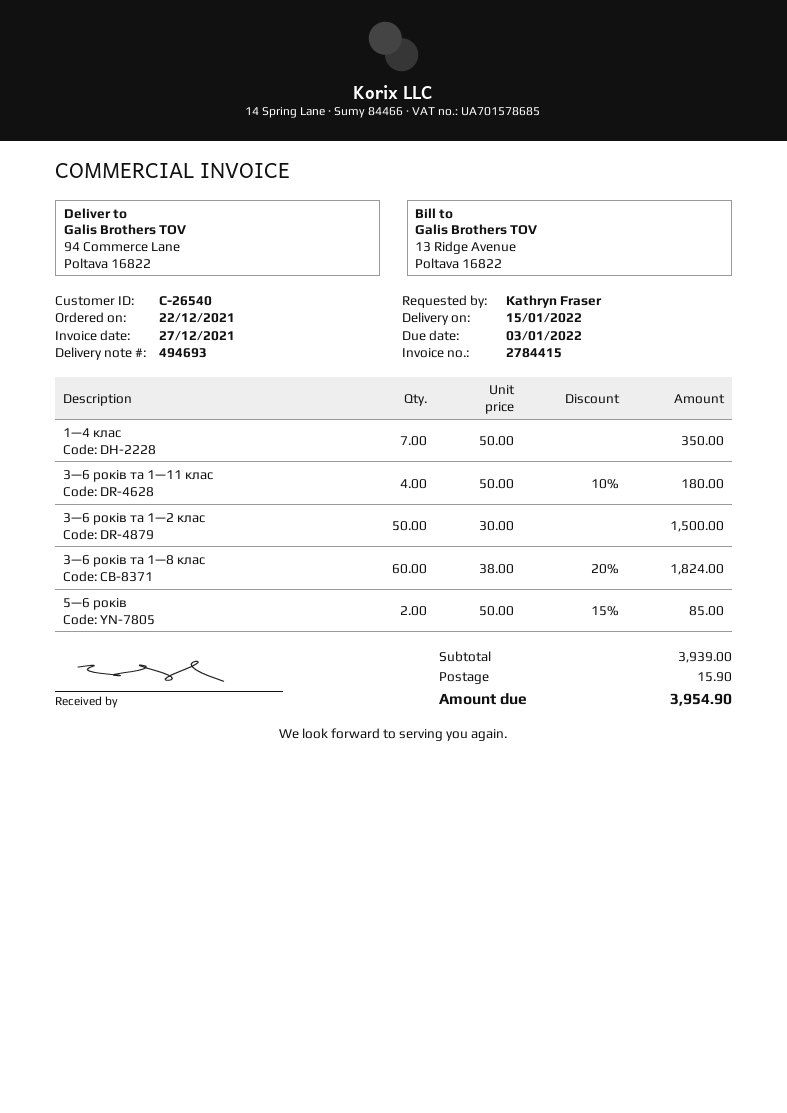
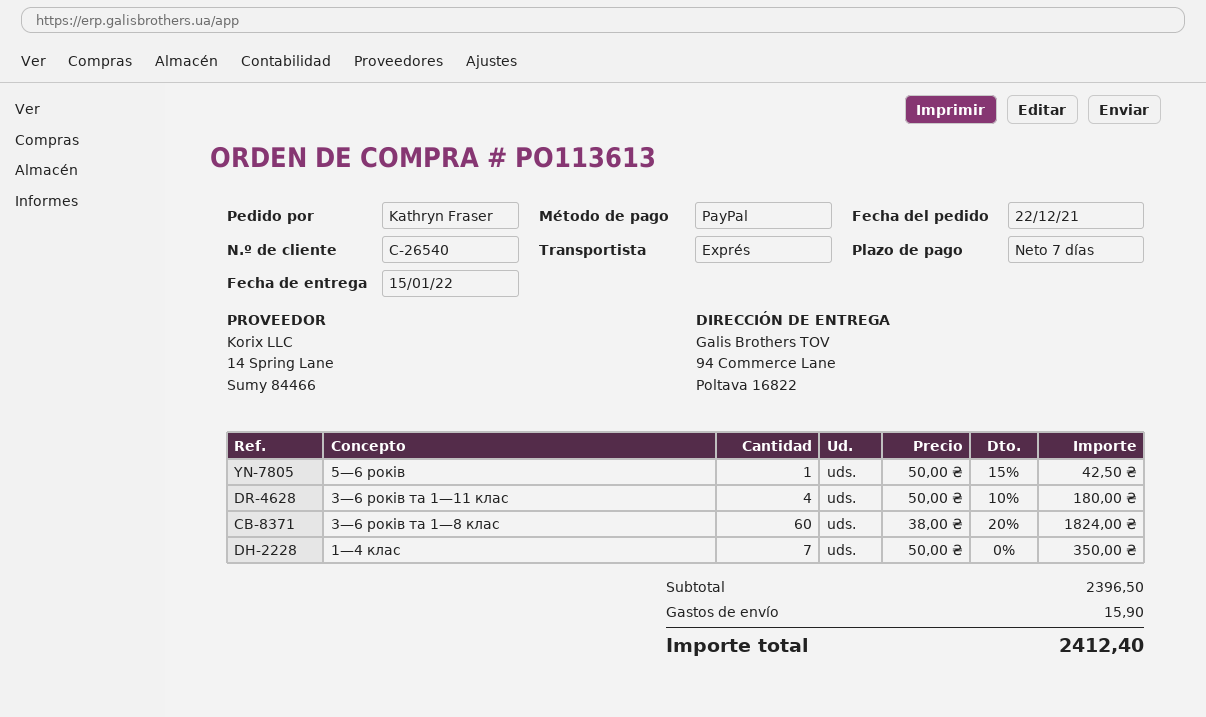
3—6 років та 1—2 клас: 50 x 30.00 = 1500.00 -> none
5—6 років: 2 x 50.00 - 15% = 85.00 -> 1 x 50.00 - 15% = 42.50
subtotal: 3939.00 -> 2396.50
total: 3954.90 -> 2412.40

